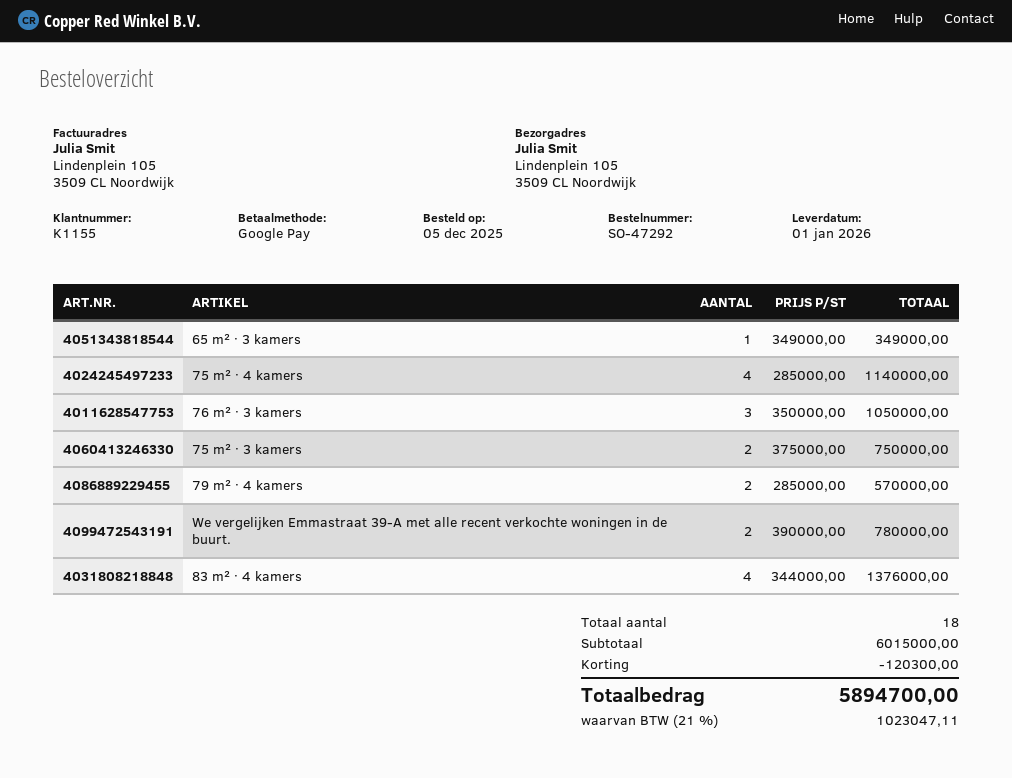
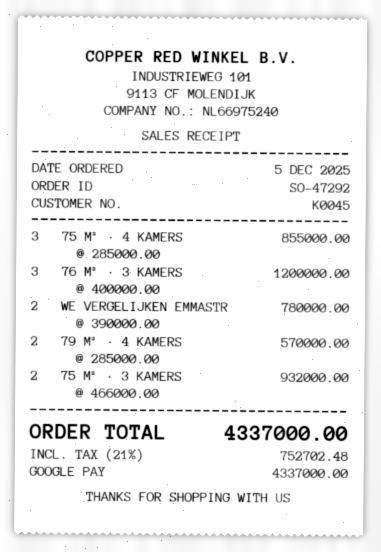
customer number: K1155 -> K0045
65 m² · 3 kamers: 1 x 349000.00 = 349000.00 -> none
75 m² · 4 kamers: 4 x 285000.00 = 1140000.00 -> 3 x 285000.00 = 855000.00
76 m² · 3 kamers: 3 x 350000.00 = 1050000.00 -> 3 x 400000.00 = 1200000.00
75 m² · 3 kamers: 2 x 375000.00 = 750000.00 -> 2 x 466000.00 = 932000.00
83 m² · 4 kamers: 4 x 344000.00 = 1376000.00 -> none
discount: 120300.00 -> none
tax: 21% = 1023047.11 -> 21% = 752702.48
total: 5894700.00 -> 4337000.00

